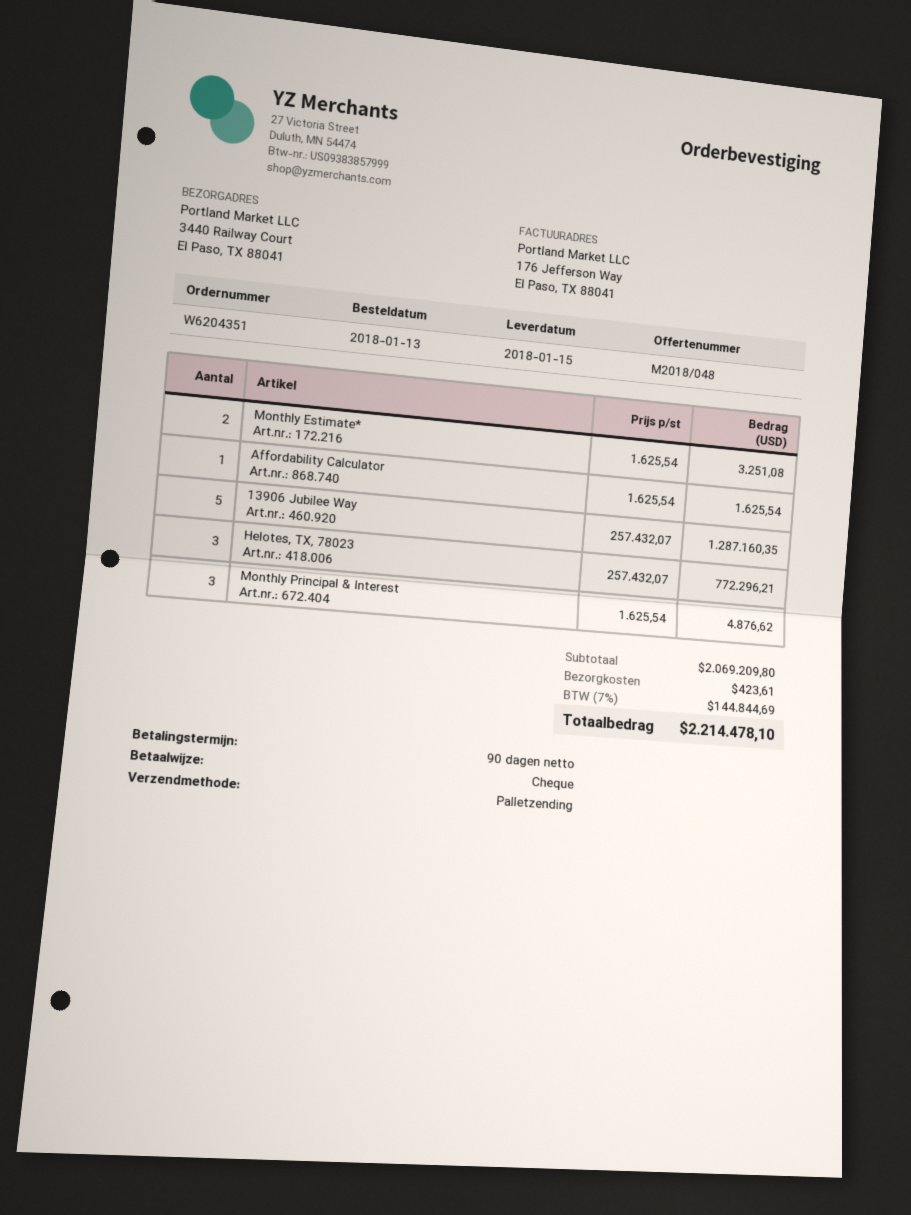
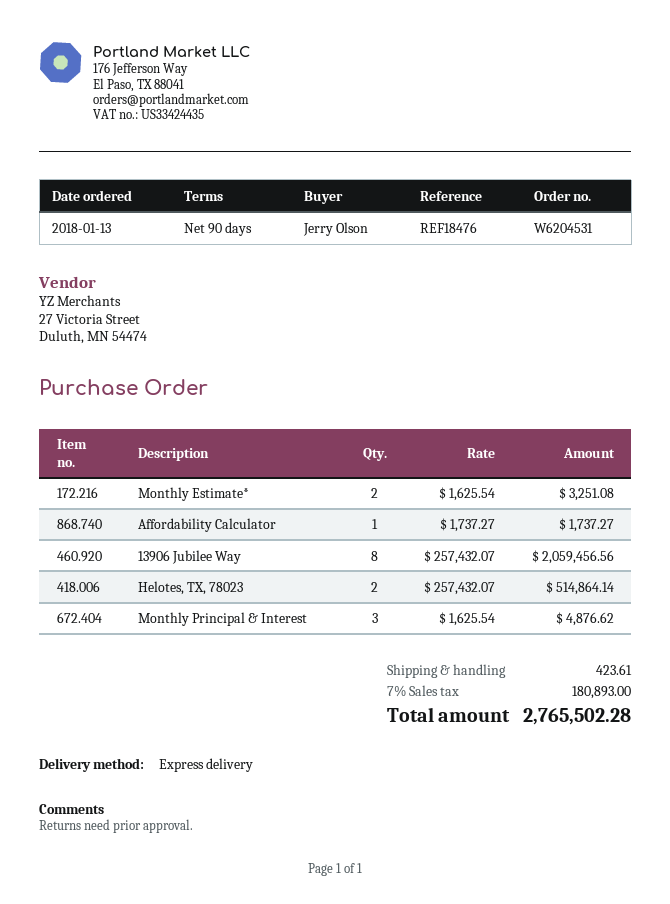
order number: W6204351 -> W6204531
shipping method: pallet freight -> express
Affordability Calculator: 1 x 1625.54 = 1625.54 -> 1 x 1737.27 = 1737.27
13906 Jubilee Way: 5 x 257432.07 = 1287160.35 -> 8 x 257432.07 = 2059456.56
Helotes, TX, 78023: 3 x 257432.07 = 772296.21 -> 2 x 257432.07 = 514864.14
tax: 7% = 144844.69 -> 7% = 180893.00
total: 2214478.10 -> 2765502.28

